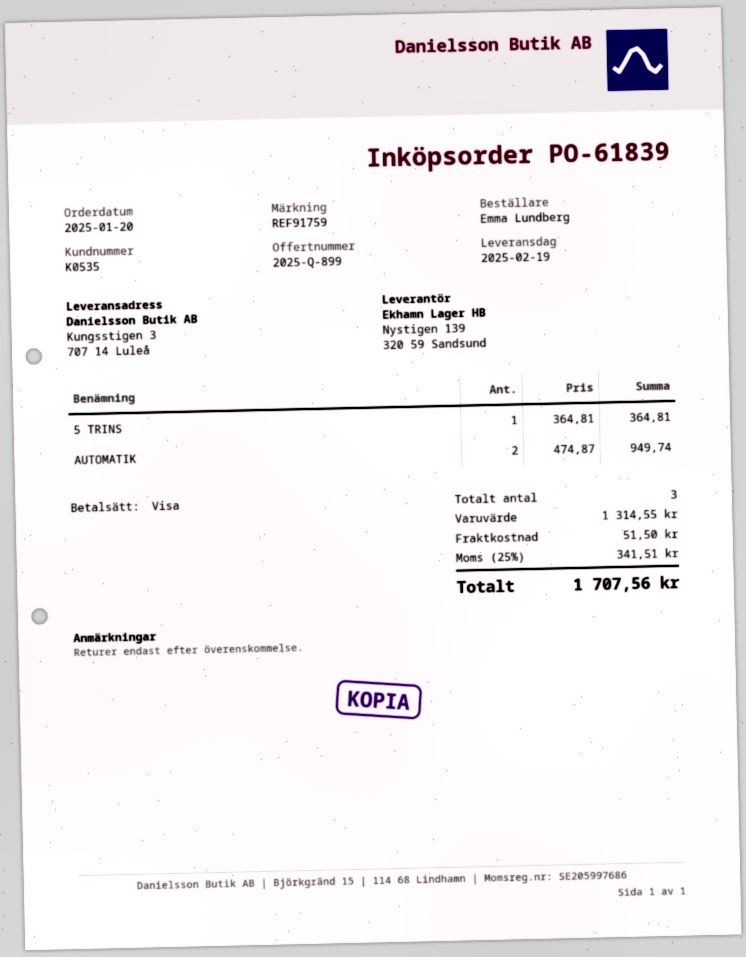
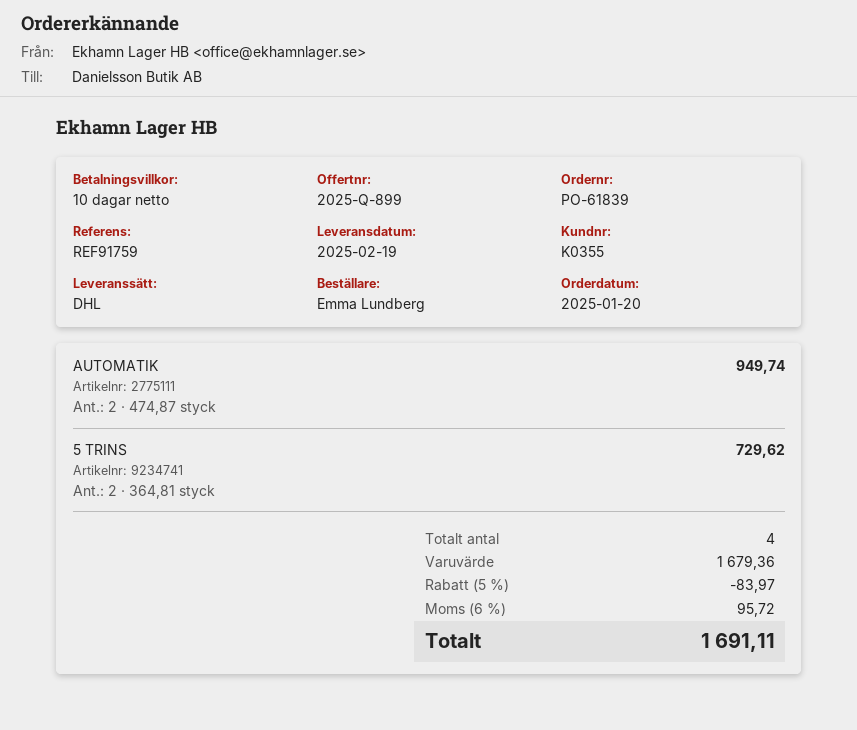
customer number: K0535 -> K0355
5 TRINS: 1 x 364.81 = 364.81 -> 2 x 364.81 = 729.62
total quantity: 3 -> 4
subtotal: 1314.55 -> 1679.36
discount: none -> 5% = 83.97
shipping: 51.50 -> none
tax: 25% = 341.51 -> 6% = 95.72
total: 1707.56 -> 1691.11

